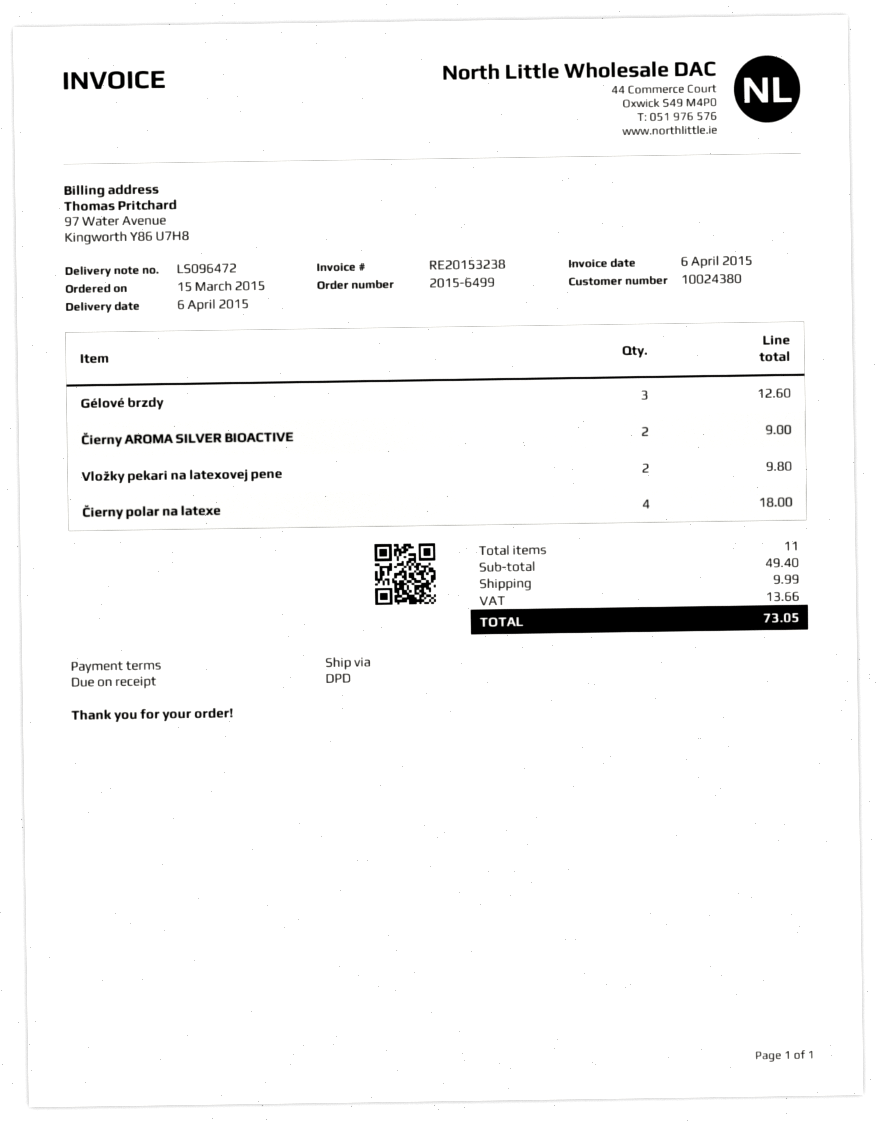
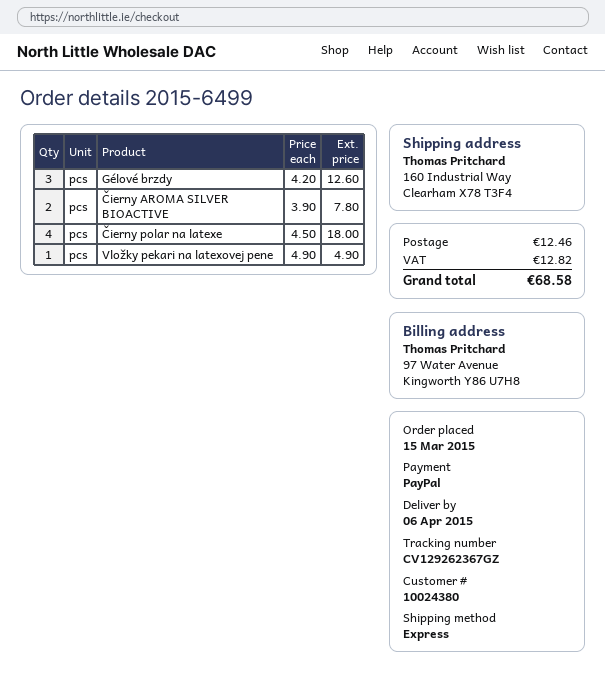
shipping method: DPD -> express
Čierny AROMA SILVER BIOACTIVE: 2 for 9.00 -> 2 for 7.80
Vložky pekari na latexovej pene: 2 for 9.80 -> 1 for 4.90
shipping: 9.99 -> 12.46
tax: 13.66 -> 12.82
total: 73.05 -> 68.58

